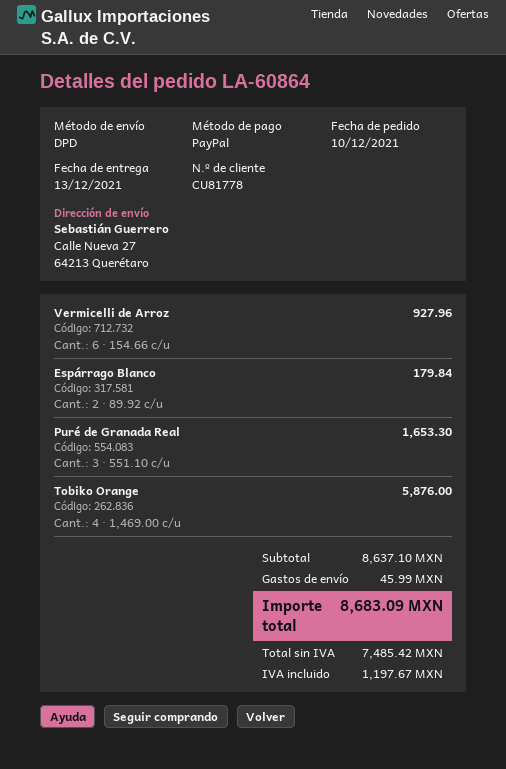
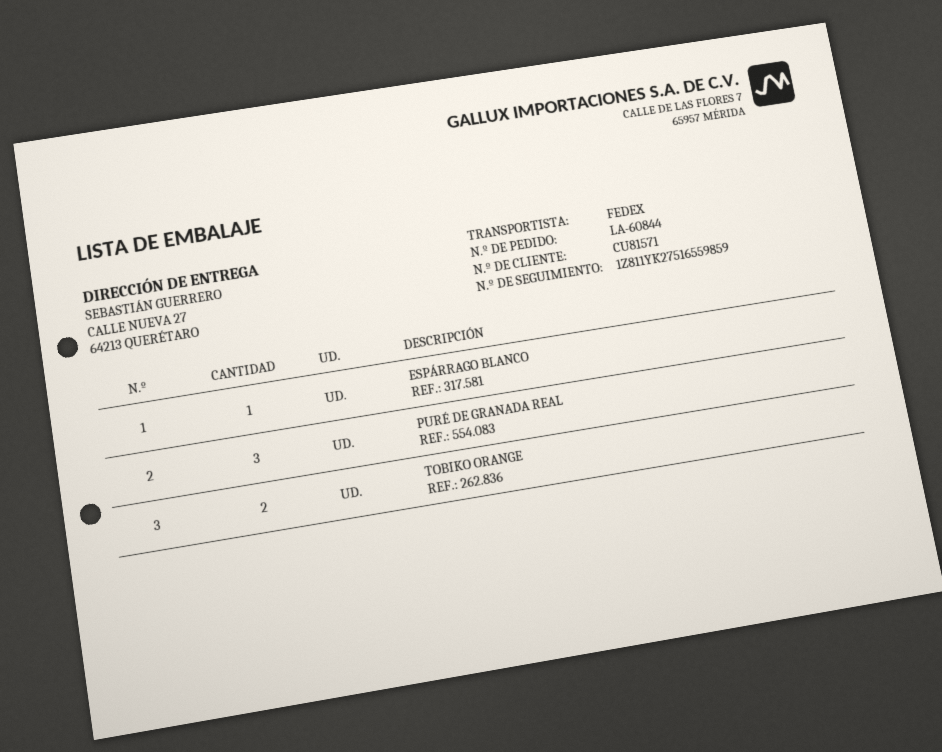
order number: LA-60864 -> LA-60844
customer number: CU81778 -> CU81571
shipping method: DPD -> FedEx
Vermicelli de Arroz: 6 -> none
Espárrago Blanco: 2 -> 1
Tobiko Orange: 4 -> 2

